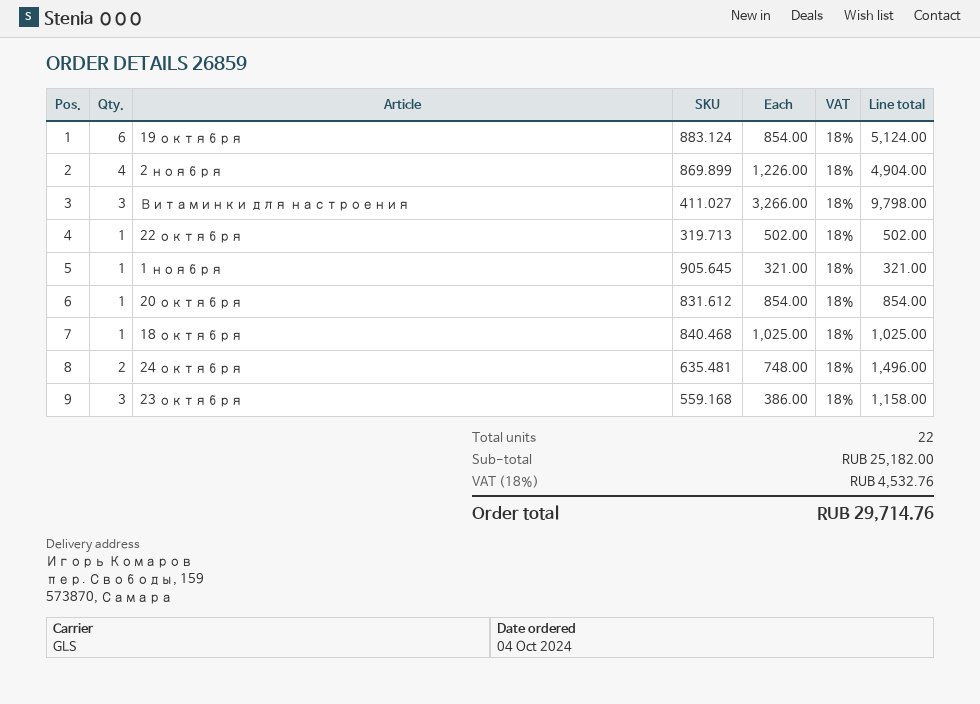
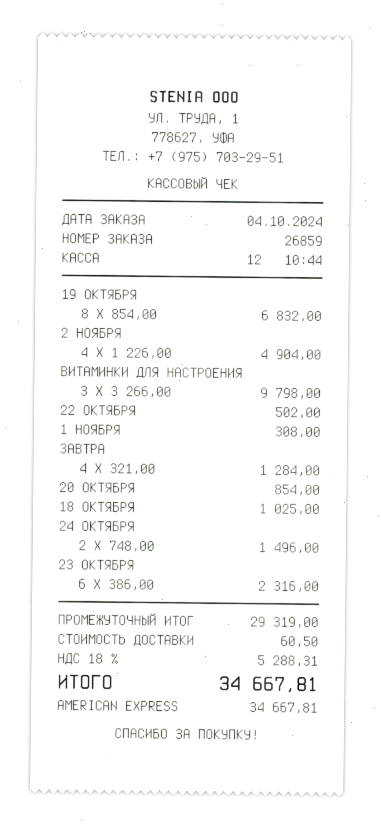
19 октября: 6 x 854.00 = 5124.00 -> 8 x 854.00 = 6832.00
1 ноября: 1 x 321.00 = 321.00 -> 1 x 308.00 = 308.00
23 октября: 3 x 386.00 = 1158.00 -> 6 x 386.00 = 2316.00
ЗАВТРА: none -> 4 x 321.00 = 1284.00
subtotal: 25182.00 -> 29319.00
shipping: none -> 60.50
tax: 18% = 4532.76 -> 18% = 5288.31
total: 29714.76 -> 34667.81

